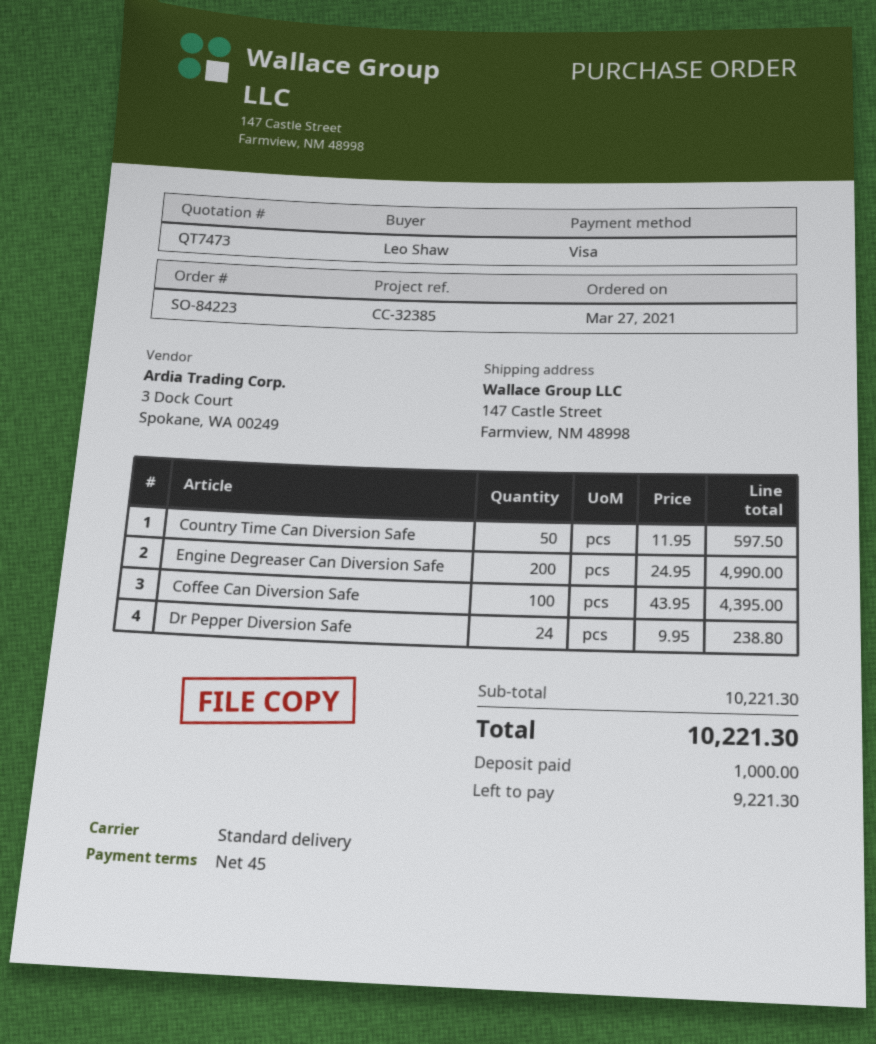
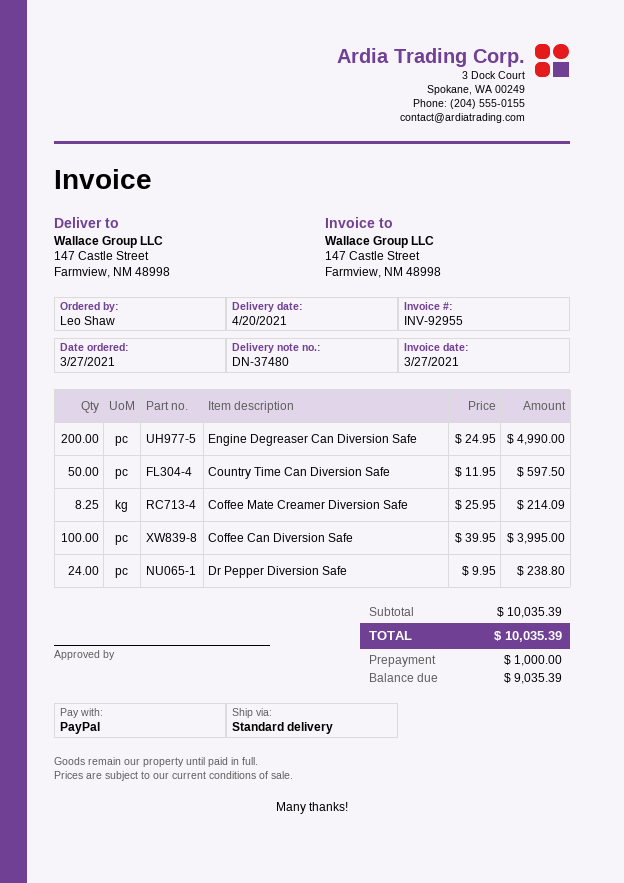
payment method: Visa -> PayPal
Coffee Can Diversion Safe: 100 x 43.95 = 4395.00 -> 100 x 39.95 = 3995.00
Coffee Mate Creamer Diversion Safe: none -> 8.25 x 25.95 = 214.09
subtotal: 10221.30 -> 10035.39
total: 10221.30 -> 10035.39
balance: 9221.30 -> 9035.39

